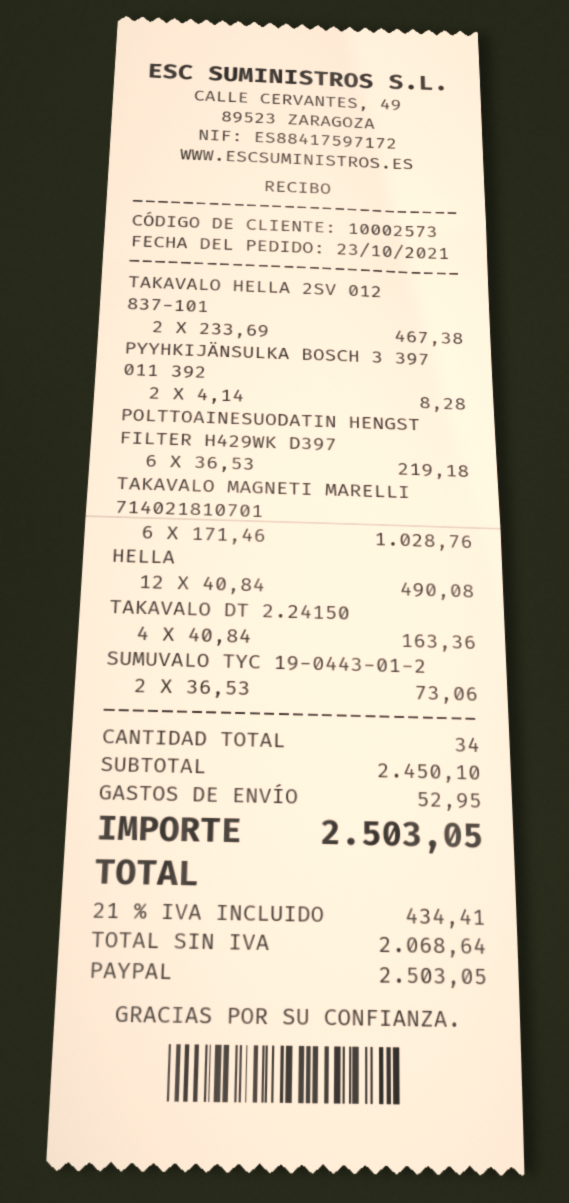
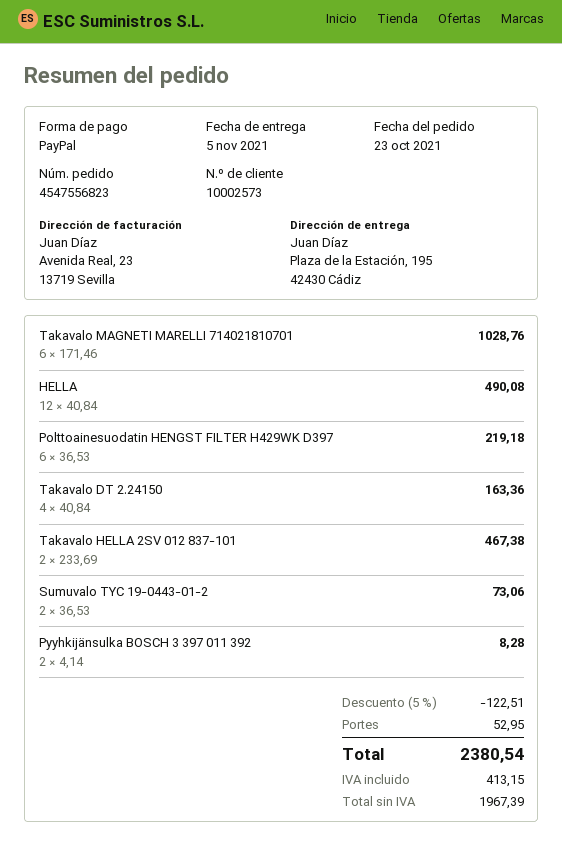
discount: none -> 5% = 122.51
net: 2068.64 -> 1967.39
tax: 434.41 -> 413.15
total: 2503.05 -> 2380.54

